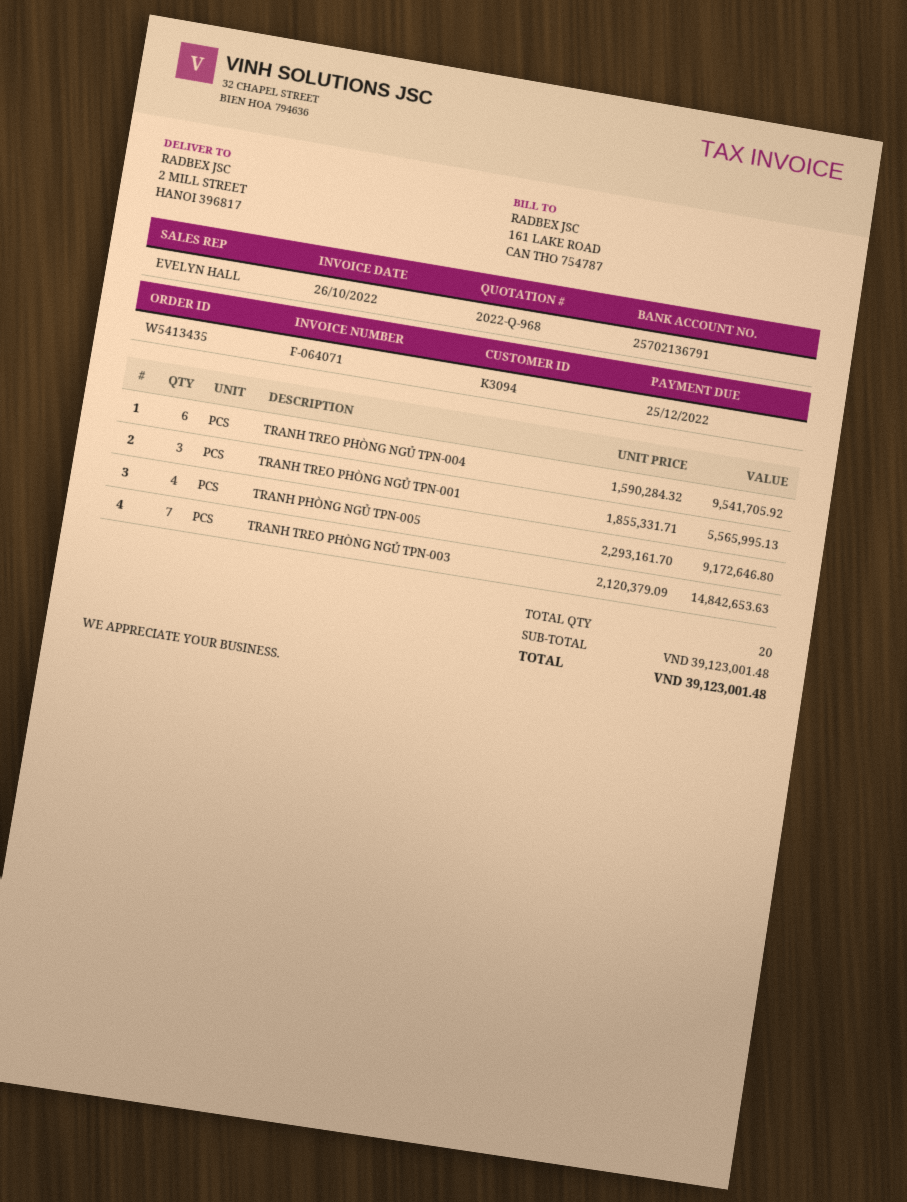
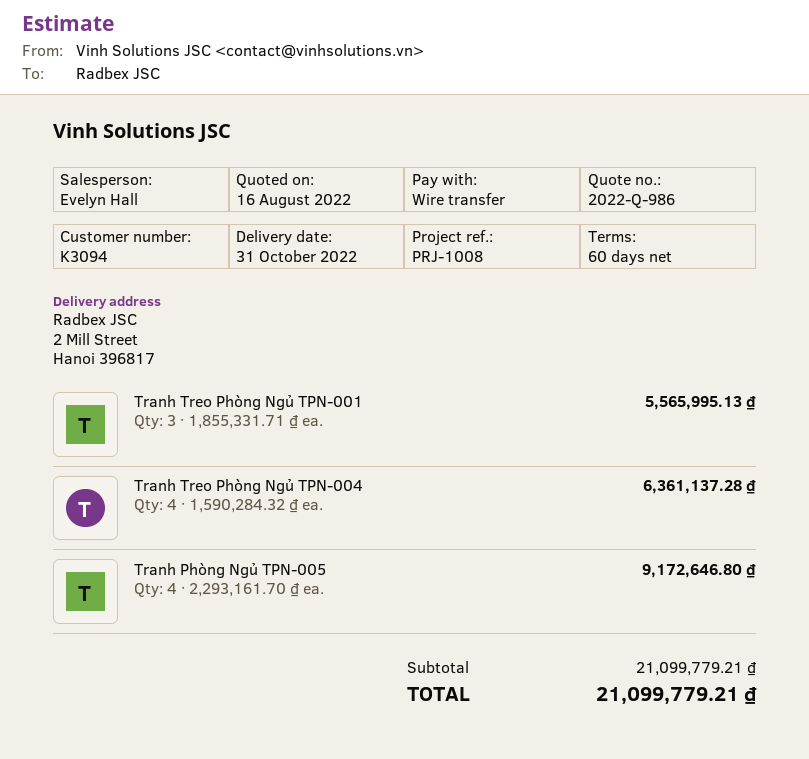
quote number: 2022-Q-968 -> 2022-Q-986
TRANH TREO PHÒNG NGỦ TPN-004: 6 x 1590284.32 = 9541705.92 -> 4 x 1590284.32 = 6361137.28
TRANH TREO PHÒNG NGỦ TPN-003: 7 x 2120379.09 = 14842653.63 -> none
subtotal: 39123001.48 -> 21099779.21
total: 39123001.48 -> 21099779.21

